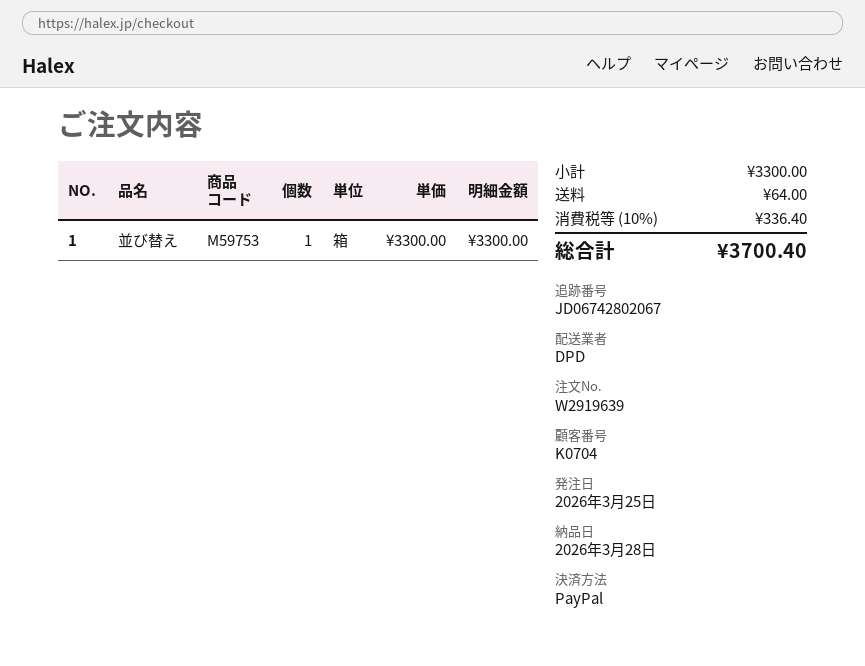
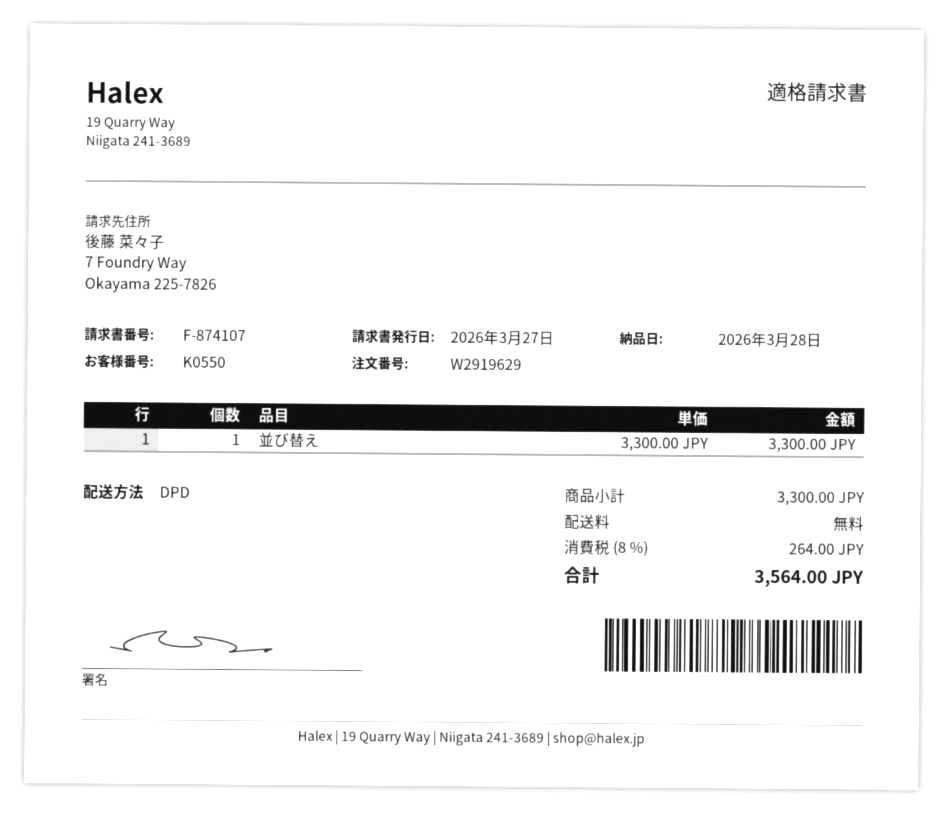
order number: W2919639 -> W2919629
customer number: K0704 -> K0550
shipping: 64.00 -> 0.00
tax: 10% = 336.40 -> 8% = 264.00
total: 3700.40 -> 3564.00

